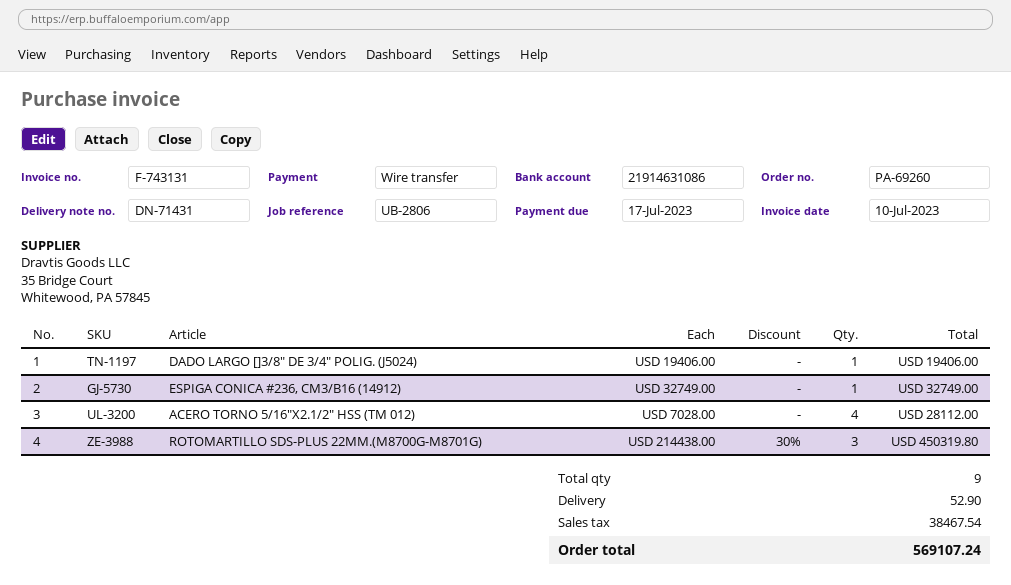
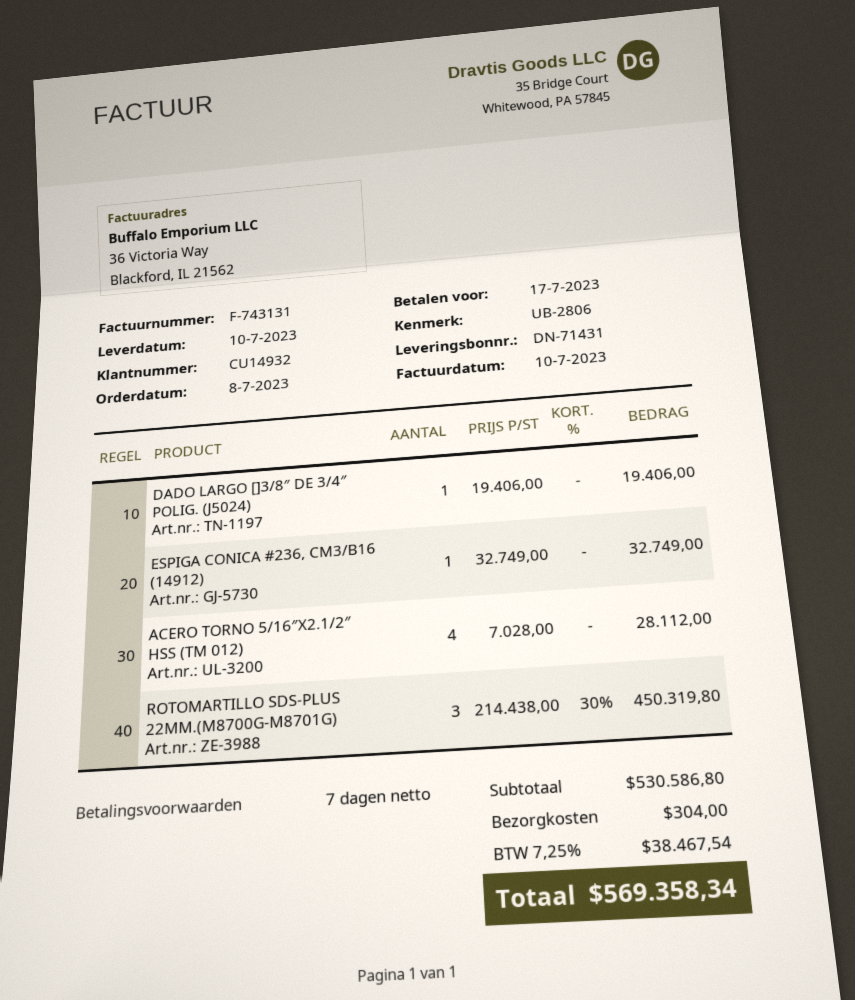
shipping: 52.90 -> 304.00
total: 569107.24 -> 569358.34

